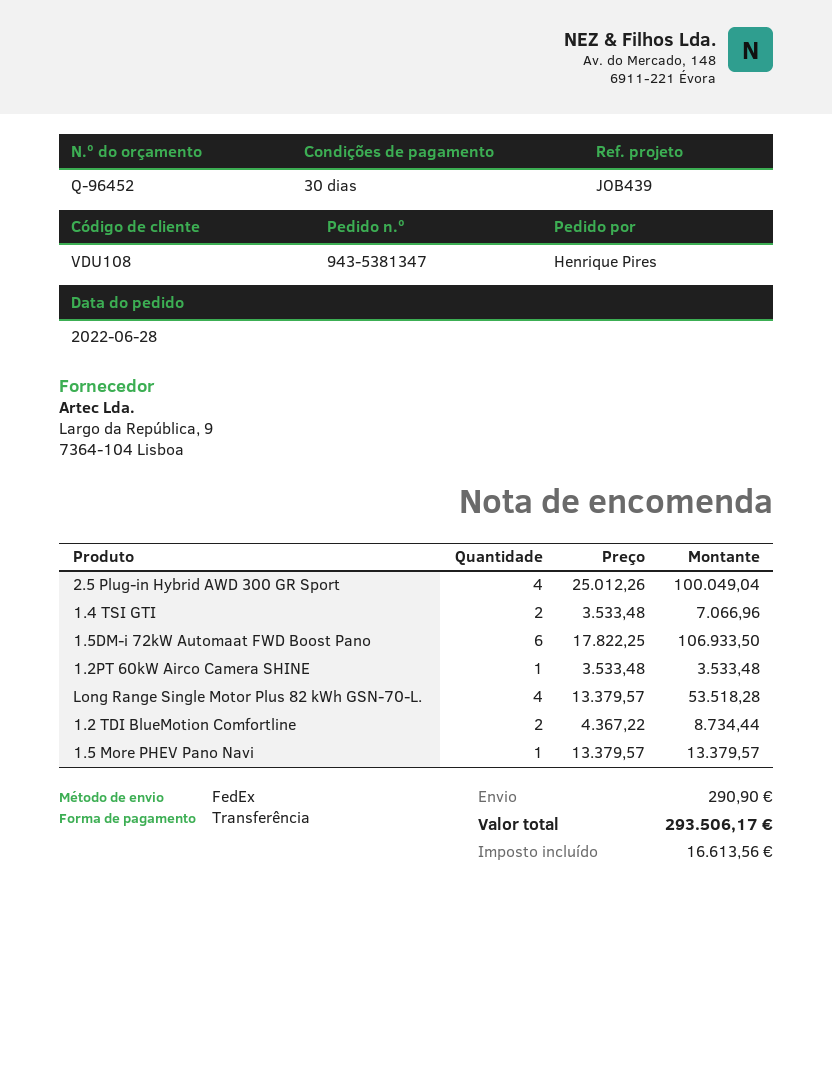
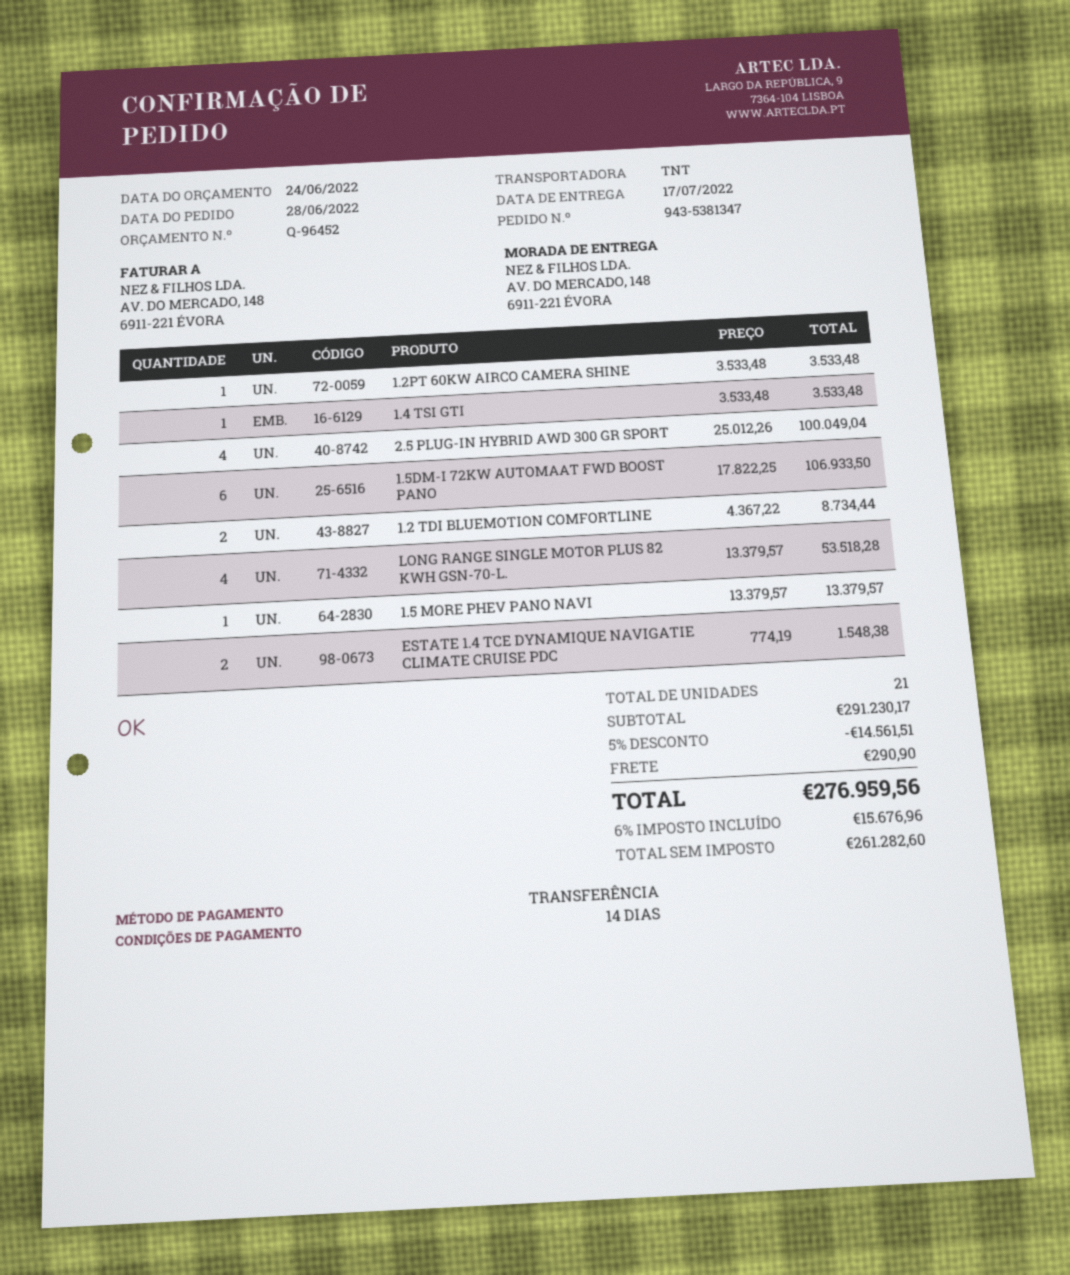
payment terms: 30 days -> 14 days
shipping method: FedEx -> TNT
1.4 TSI GTI: 2 x 3533.48 = 7066.96 -> 1 x 3533.48 = 3533.48
ESTATE 1.4 TCE DYNAMIQUE NAVIGATIE CLIMATE CRUISE PDC: none -> 2 x 774.19 = 1548.38
discount: none -> 5% = 14561.51
tax: 16613.56 -> 15676.96
total: 293506.17 -> 276959.56

